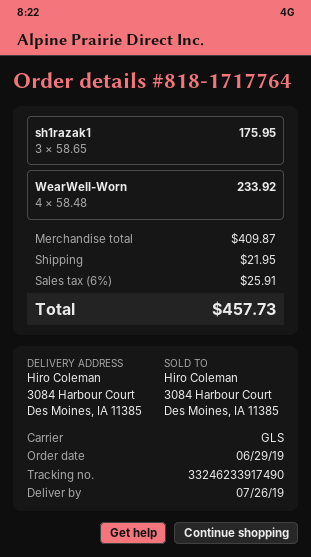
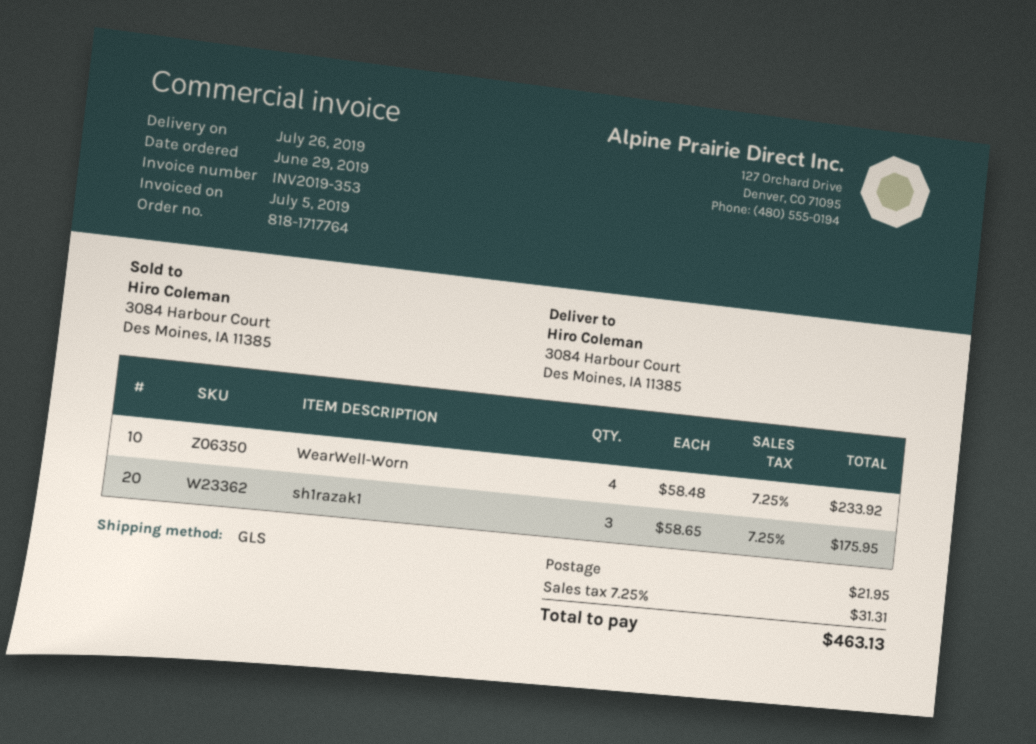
tax: 6% = 25.91 -> 7.25% = 31.31
total: 457.73 -> 463.13

